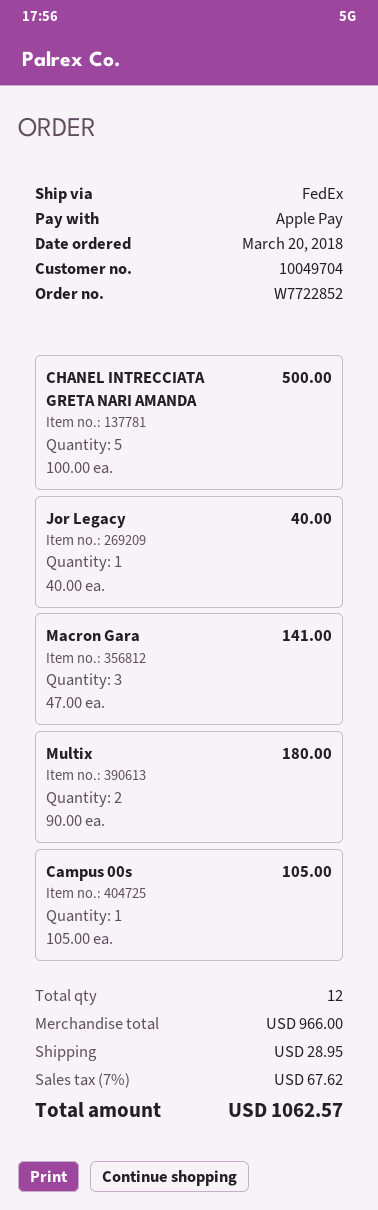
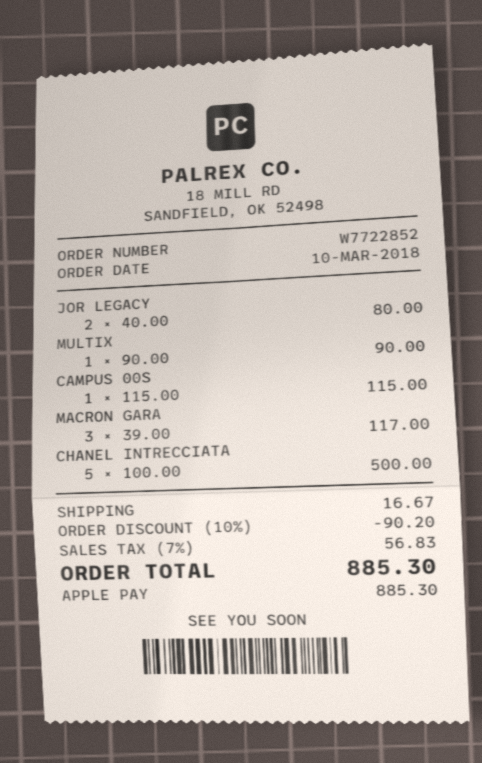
order date: 2018-03-20 -> 2018-03-10
Jor Legacy: 1 x 40.00 = 40.00 -> 2 x 40.00 = 80.00
Macron Gara: 3 x 47.00 = 141.00 -> 3 x 39.00 = 117.00
Multix: 2 x 90.00 = 180.00 -> 1 x 90.00 = 90.00
Campus 00s: 1 x 105.00 = 105.00 -> 1 x 115.00 = 115.00
discount: none -> 10% = 90.20
shipping: 28.95 -> 16.67
tax: 7% = 67.62 -> 7% = 56.83
total: 1062.57 -> 885.30

